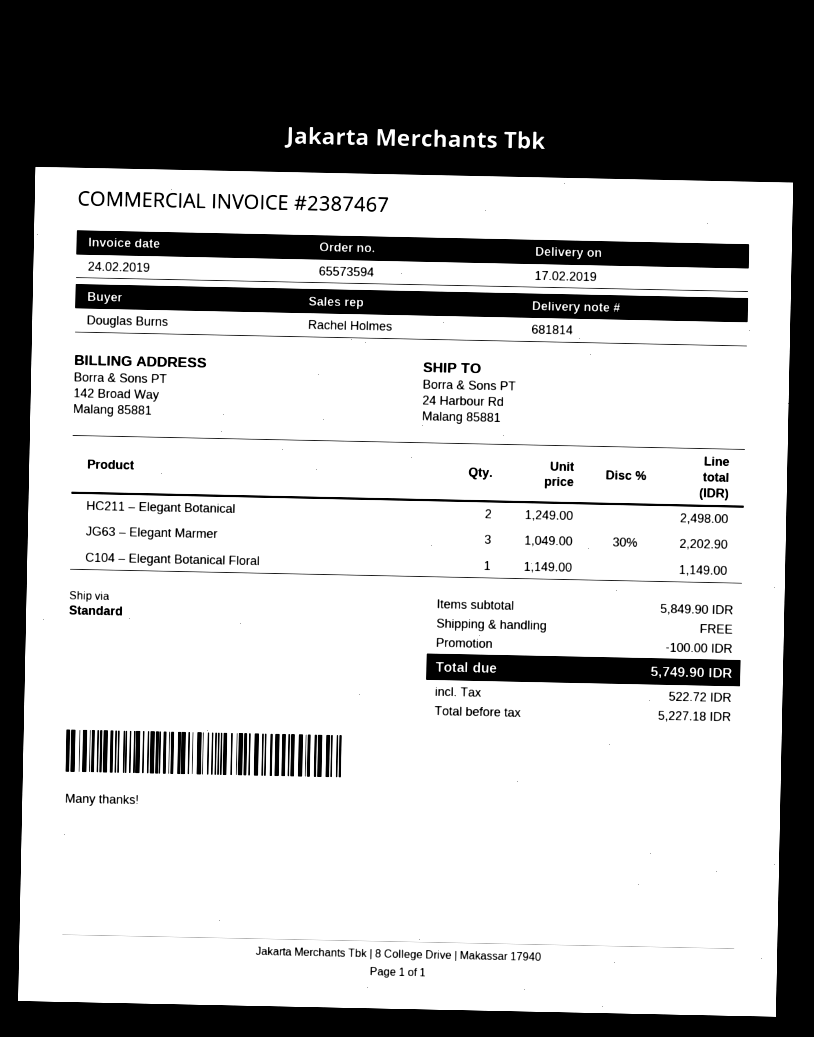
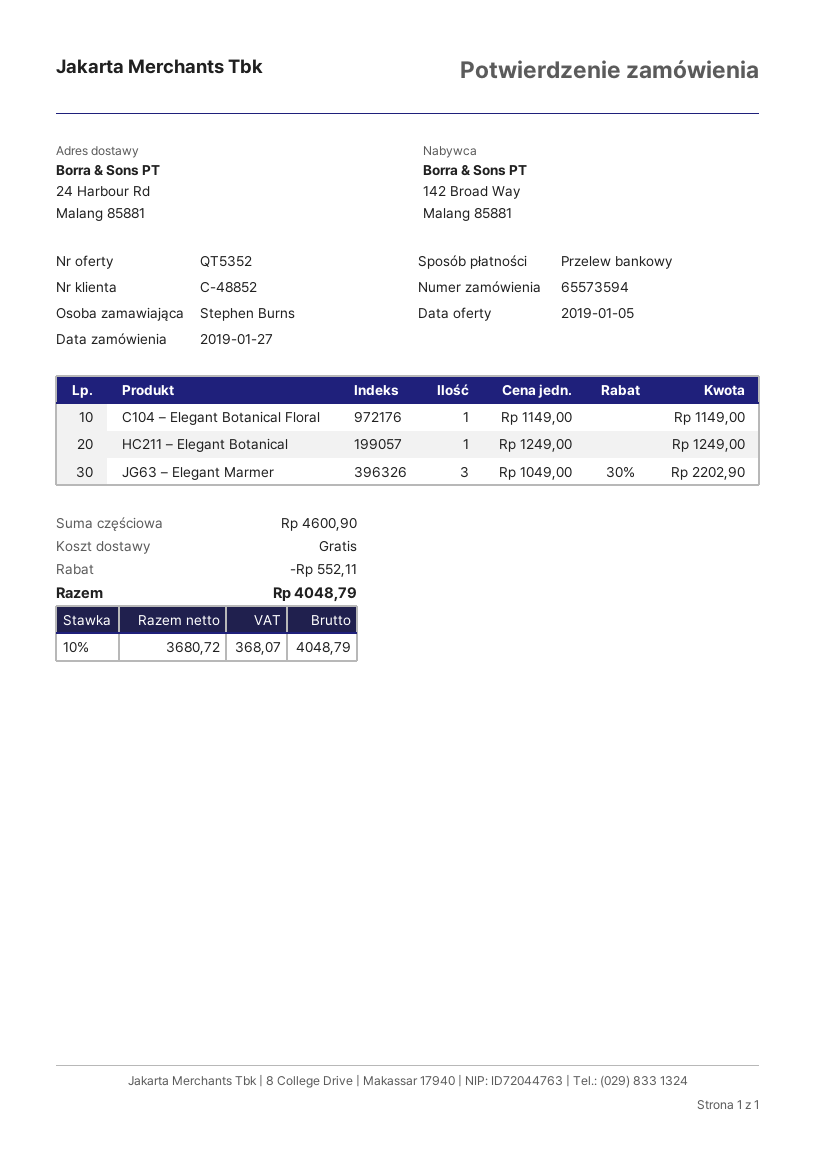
ordered by: Douglas Burns -> Stephen Burns
HC211 – Elegant Botanical: 2 x 1249.00 = 2498.00 -> 1 x 1249.00 = 1249.00
subtotal: 5849.90 -> 4600.90
discount: 100.00 -> 552.11
net: 5227.18 -> 3680.72
tax: 522.72 -> 368.07
total: 5749.90 -> 4048.79

